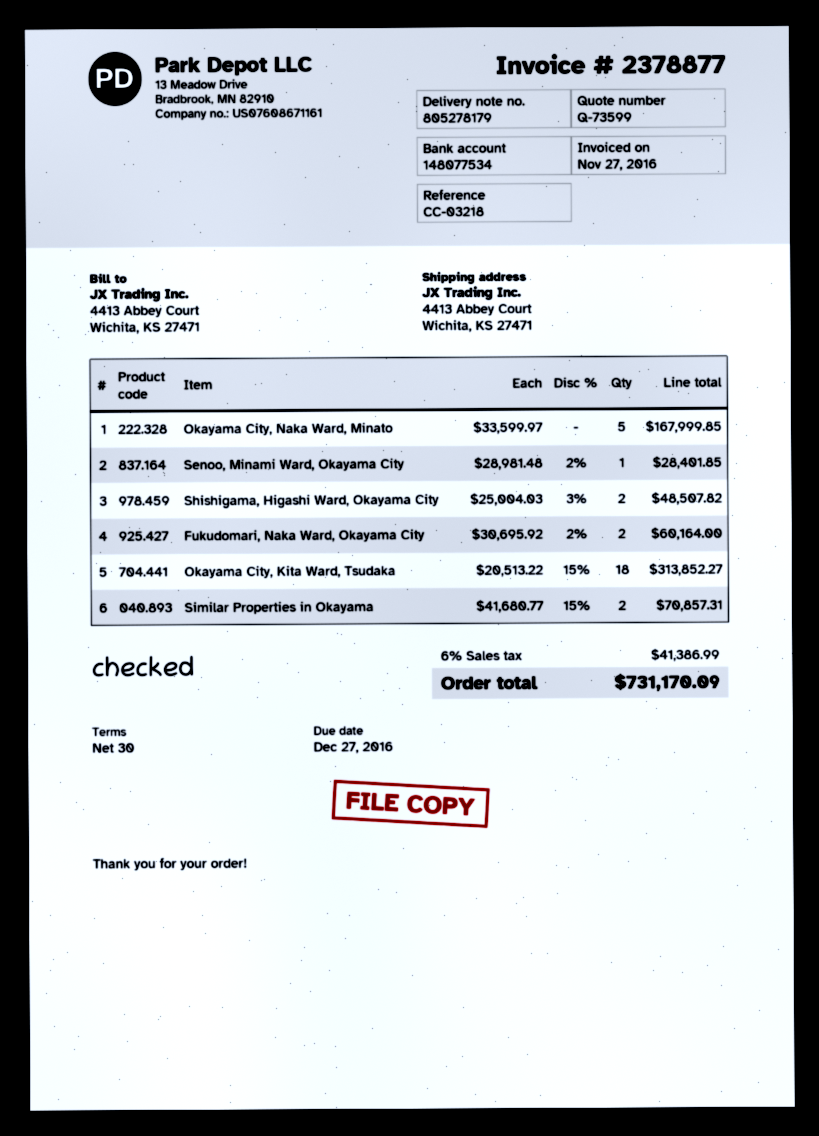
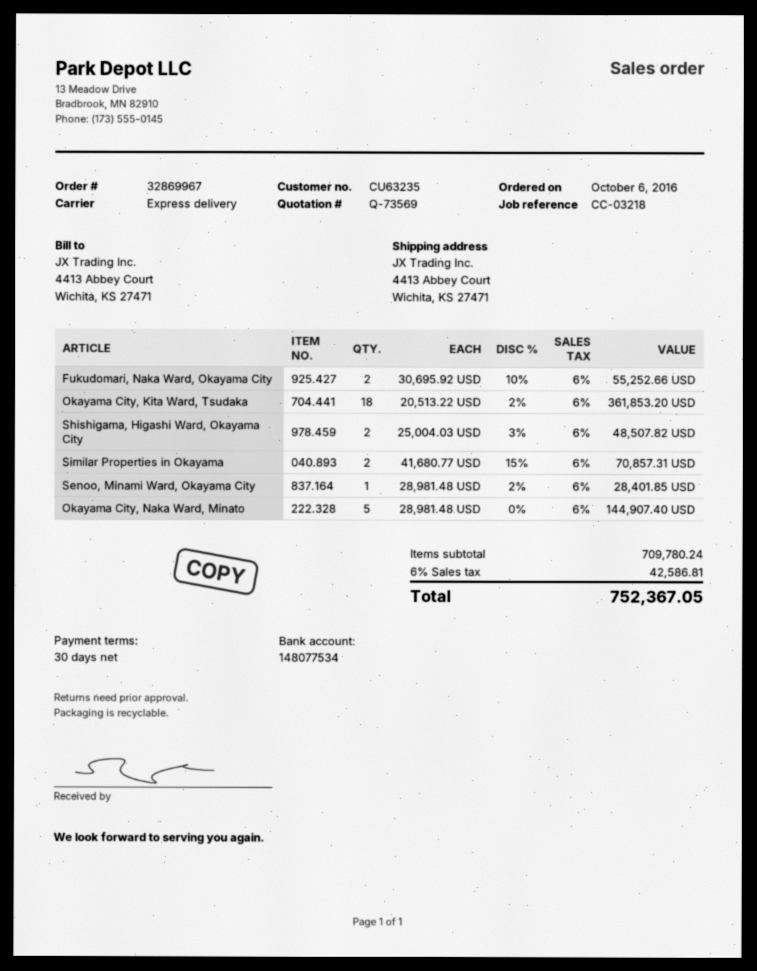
quote number: Q-73599 -> Q-73569
Okayama City, Naka Ward, Minato: 5 x 33599.97 = 167999.85 -> 5 x 28981.48 = 144907.40
Fukudomari, Naka Ward, Okayama City: 2 x 30695.92 - 2% = 60164.00 -> 2 x 30695.92 - 10% = 55252.66
Okayama City, Kita Ward, Tsudaka: 18 x 20513.22 - 15% = 313852.27 -> 18 x 20513.22 - 2% = 361853.20
tax: 6% = 41386.99 -> 6% = 42586.81
total: 731170.09 -> 752367.05

